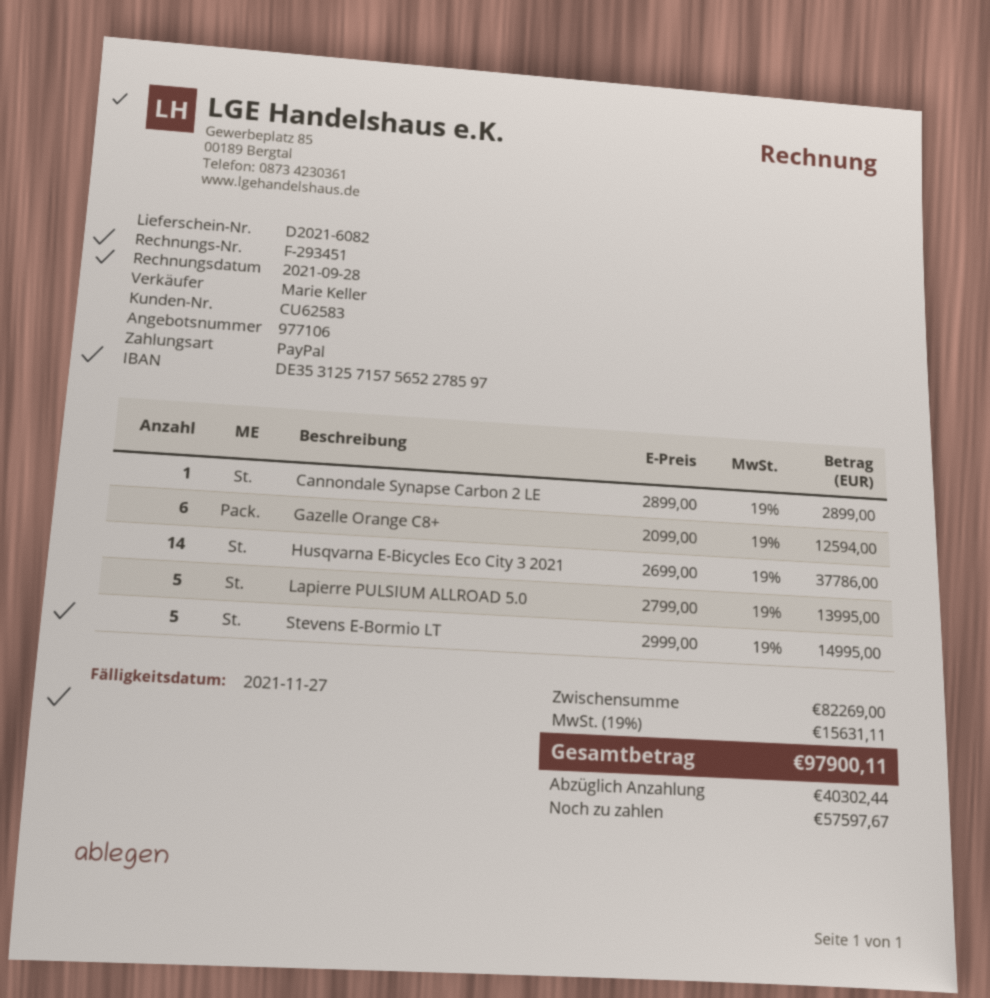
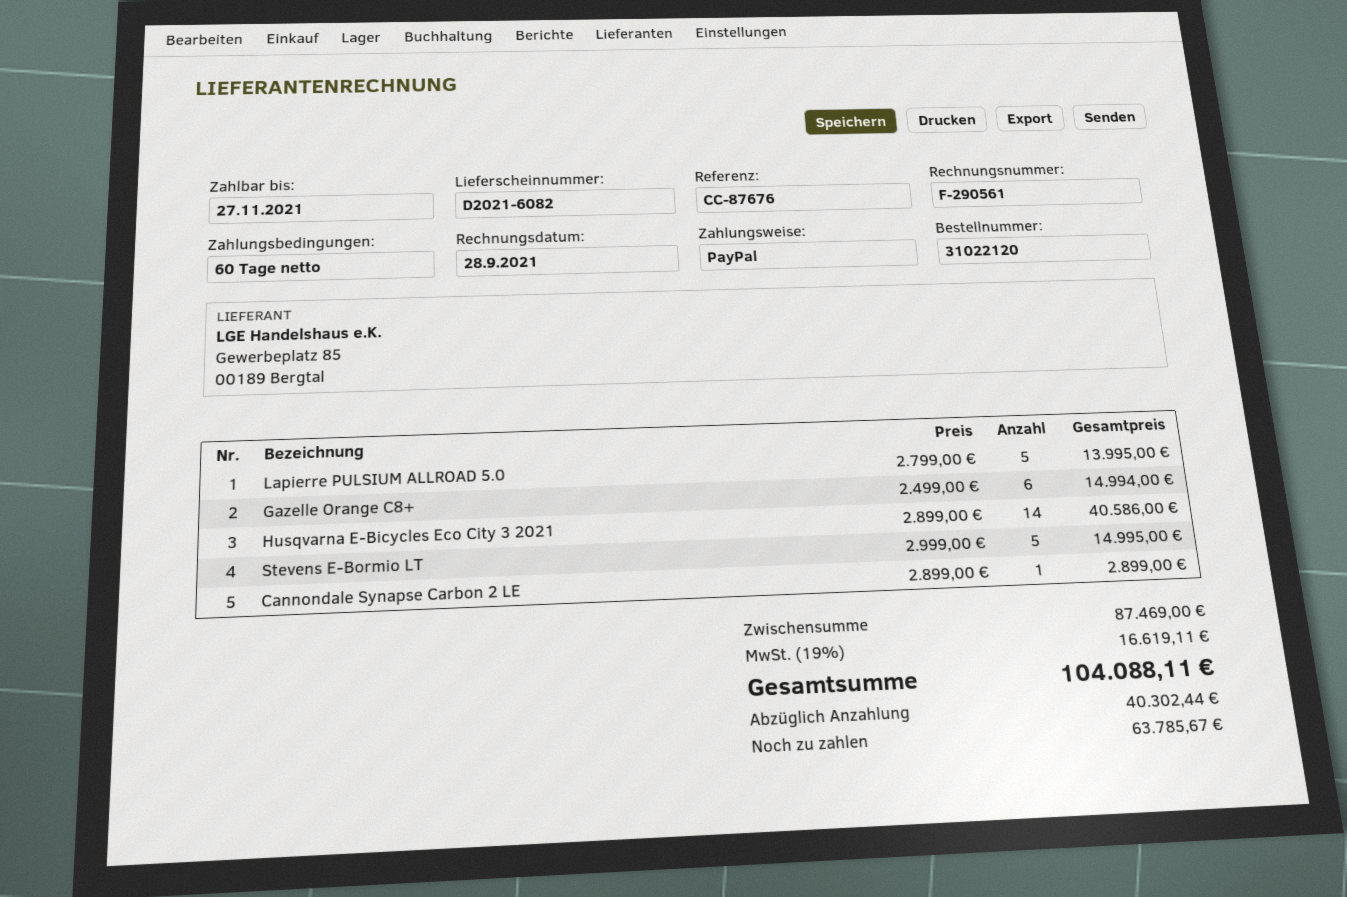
invoice number: F-293451 -> F-290561
Gazelle Orange C8+: 6 x 2099.00 = 12594.00 -> 6 x 2499.00 = 14994.00
Husqvarna E-Bicycles Eco City 3 2021: 14 x 2699.00 = 37786.00 -> 14 x 2899.00 = 40586.00
subtotal: 82269.00 -> 87469.00
tax: 19% = 15631.11 -> 19% = 16619.11
total: 97900.11 -> 104088.11
balance: 57597.67 -> 63785.67

